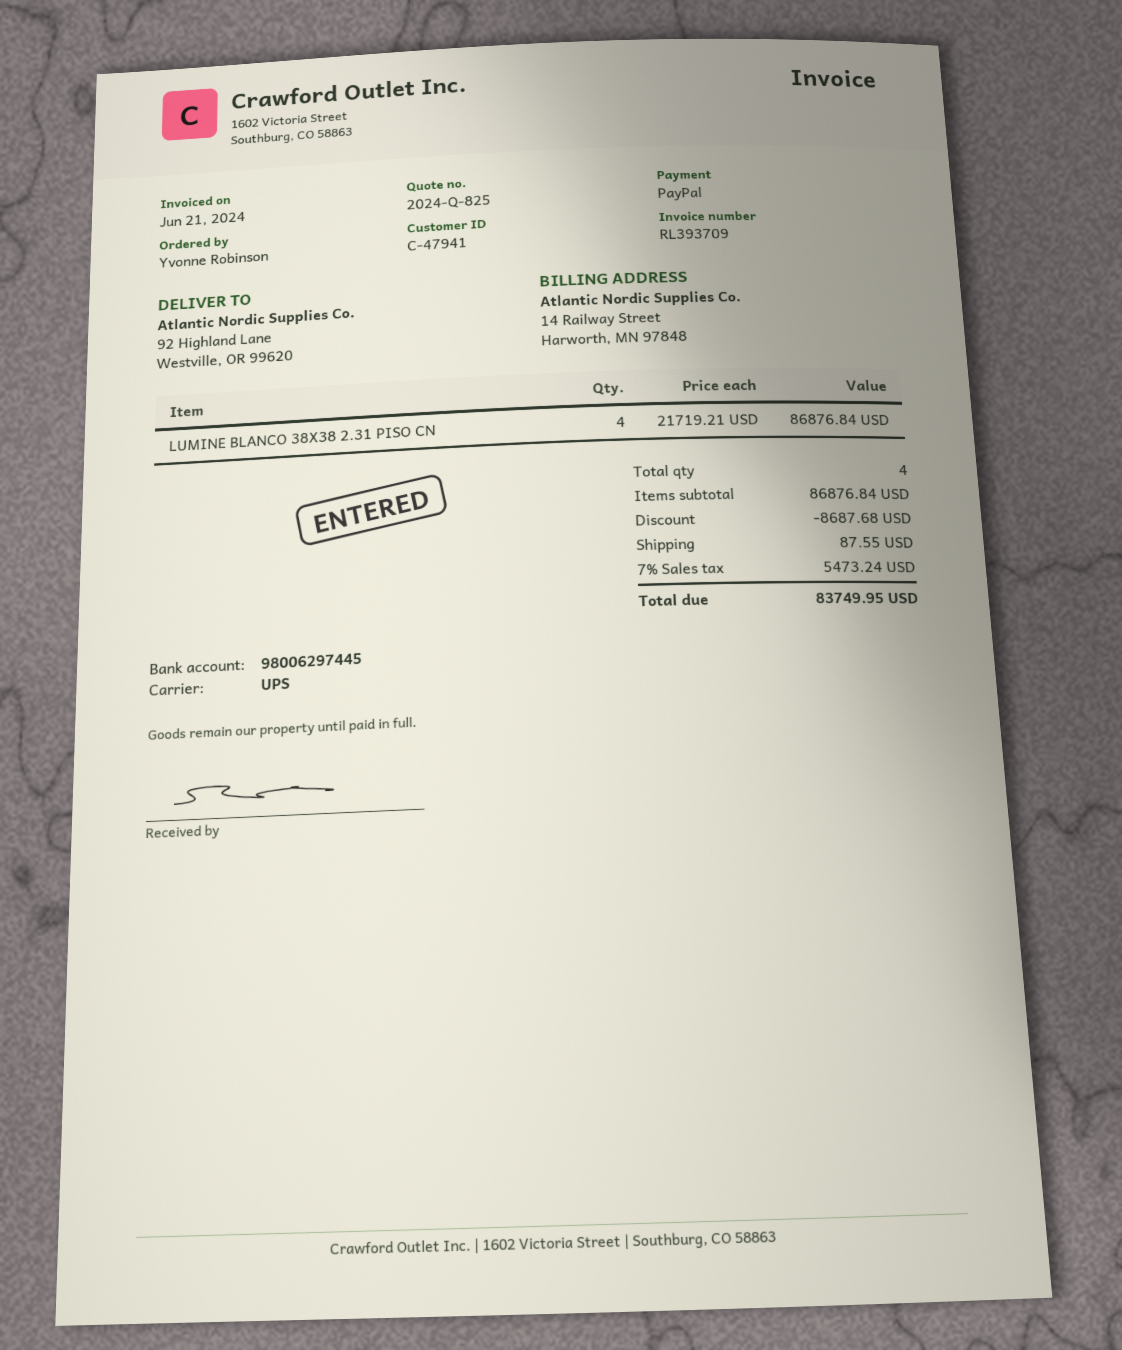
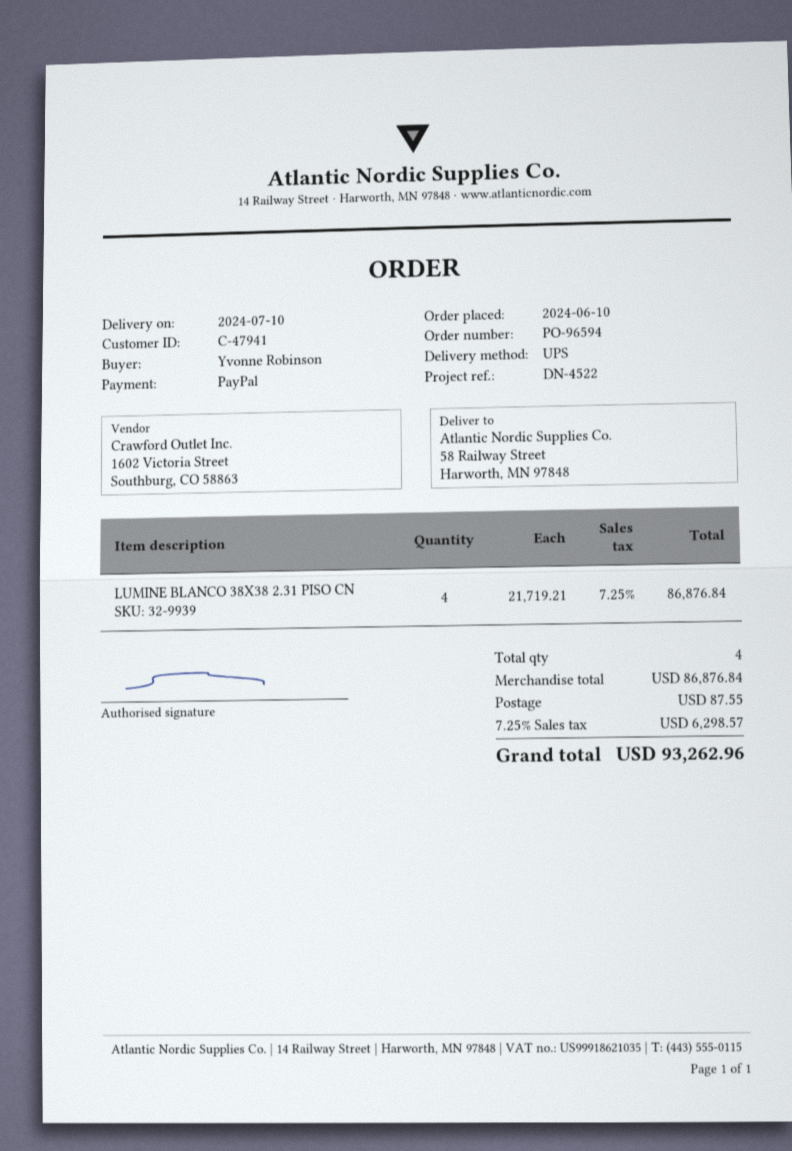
ship to: 92 Highland Lane, Westville, OR 99620 -> 58 Railway Street, Harworth, MN 97848
discount: 8687.68 -> none
tax: 7% = 5473.24 -> 7.25% = 6298.57
total: 83749.95 -> 93262.96

